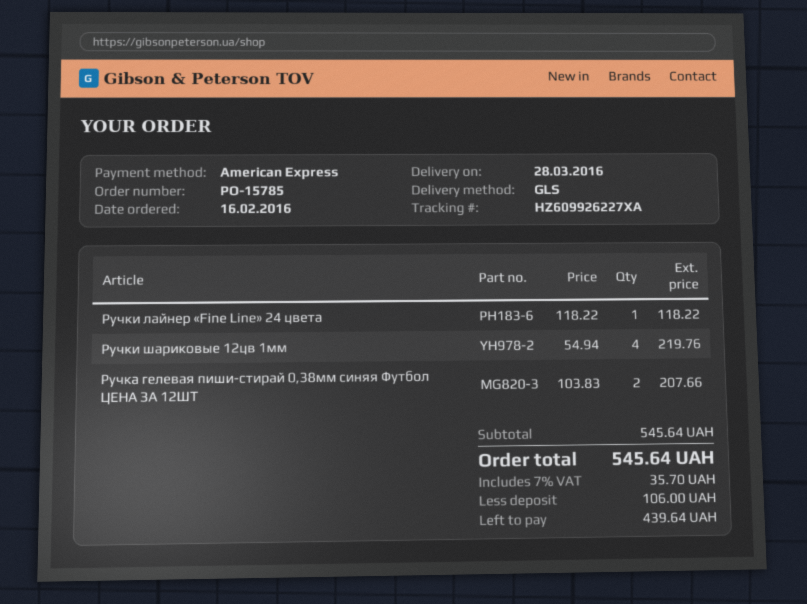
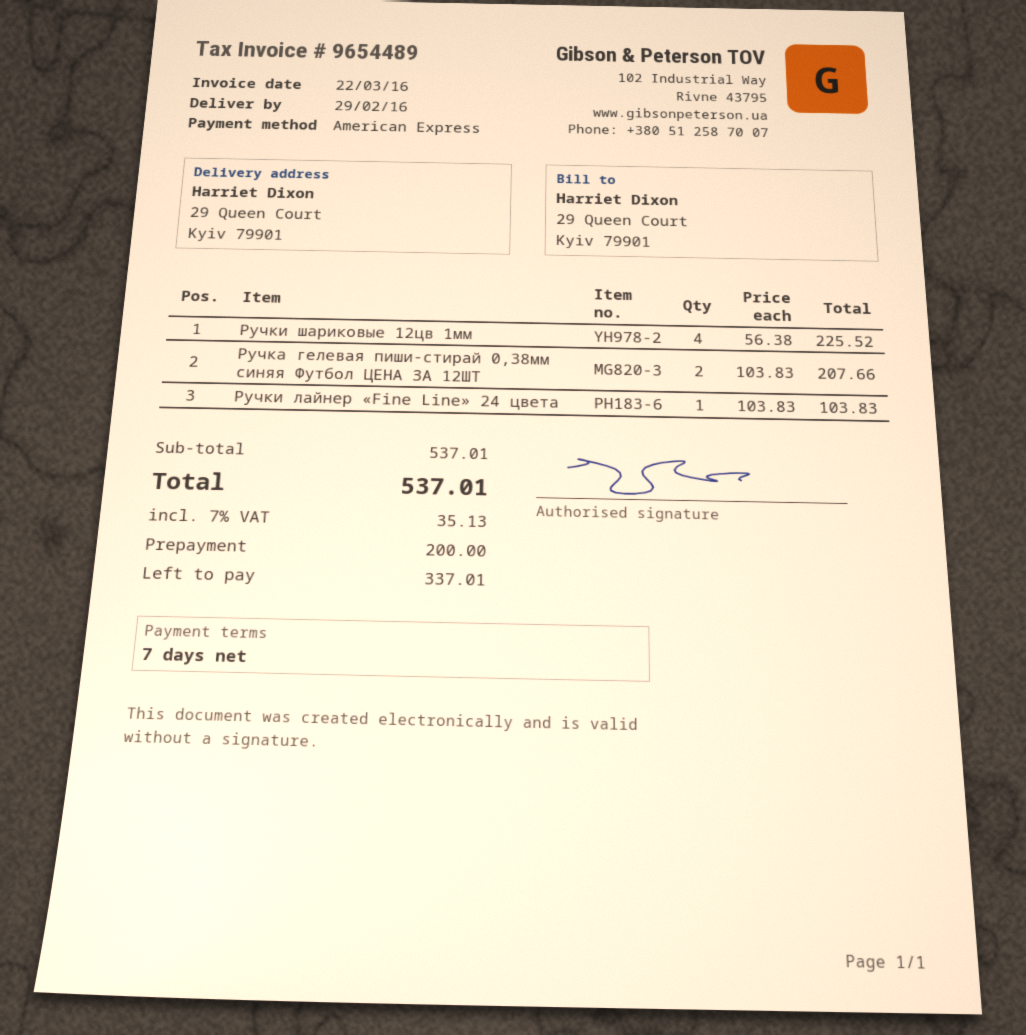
delivery date: 2016-03-28 -> 2016-02-29
Ручки лайнер «Fine Line» 24 цвета: 1 x 118.22 = 118.22 -> 1 x 103.83 = 103.83
Ручки шариковые 12цв 1мм: 4 x 54.94 = 219.76 -> 4 x 56.38 = 225.52
subtotal: 545.64 -> 537.01
tax: 7% = 35.70 -> 7% = 35.13
total: 545.64 -> 537.01
deposit: 106.00 -> 200.00
balance: 439.64 -> 337.01

